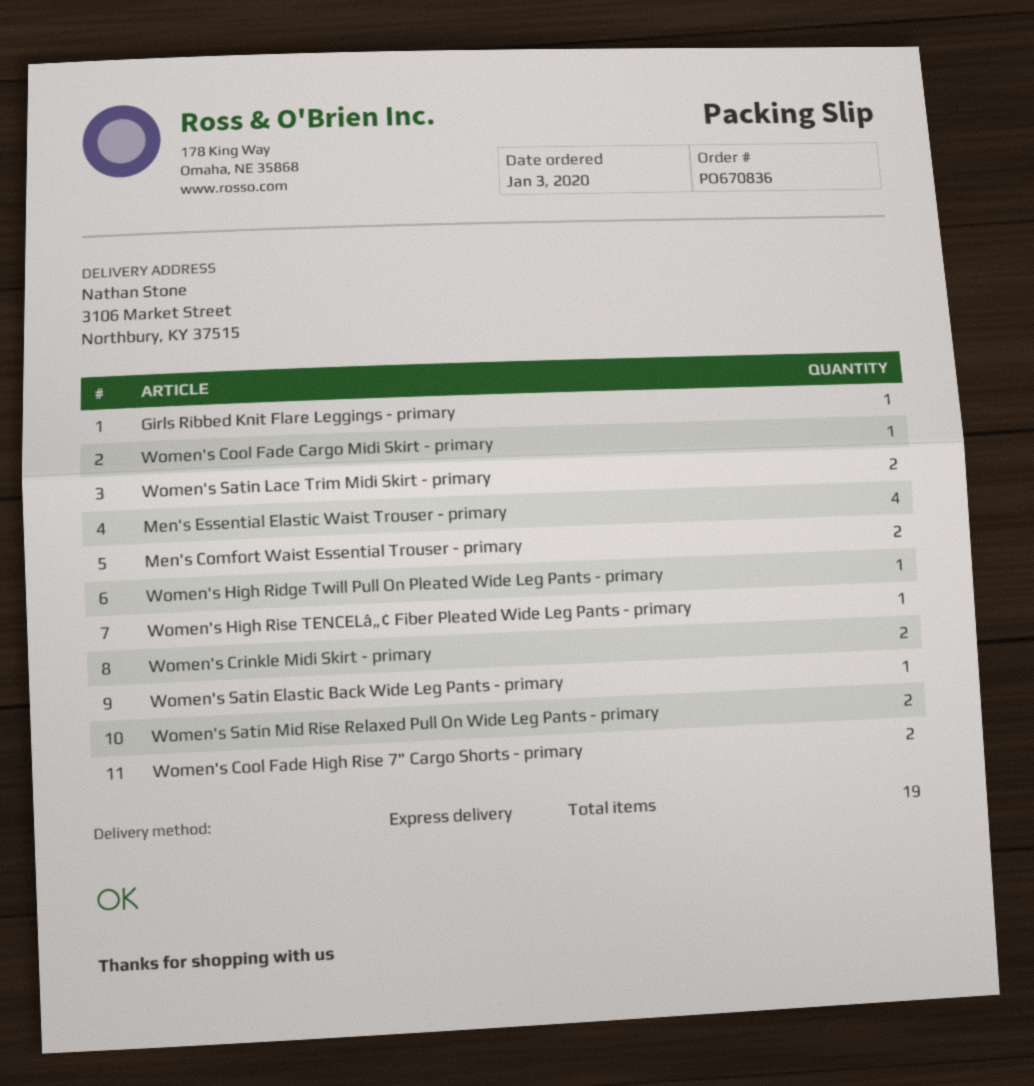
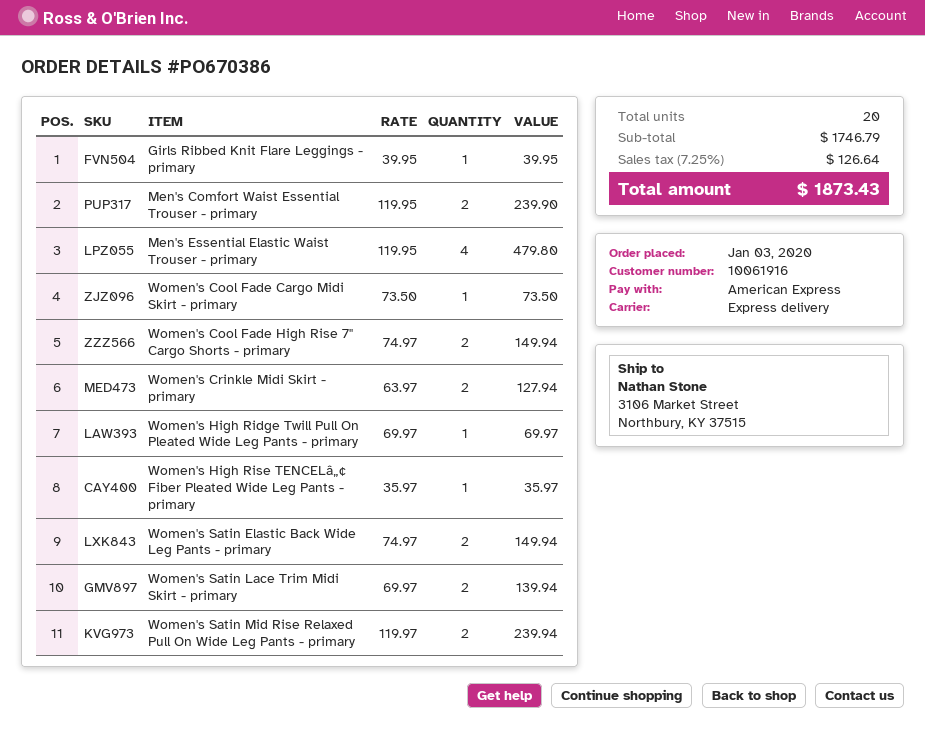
order number: PO670836 -> PO670386
Women's Satin Elastic Back Wide Leg Pants - primary: 1 -> 2
total quantity: 19 -> 20

